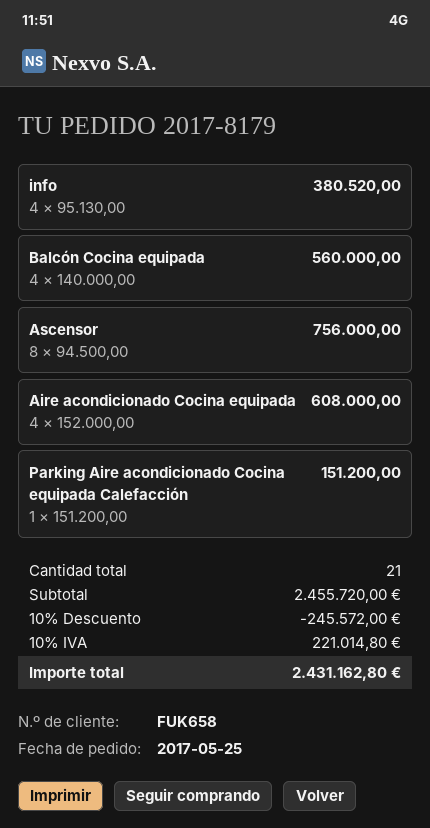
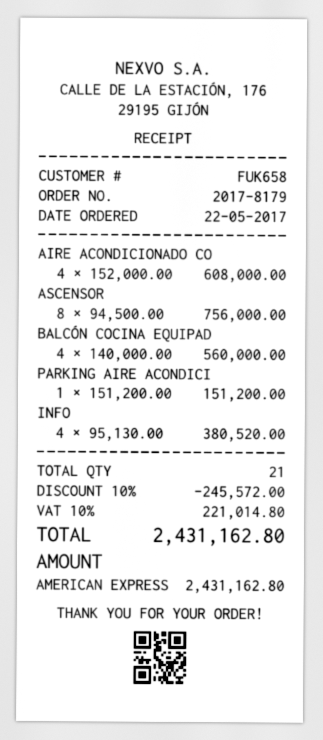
order date: 2017-05-25 -> 2017-05-22

